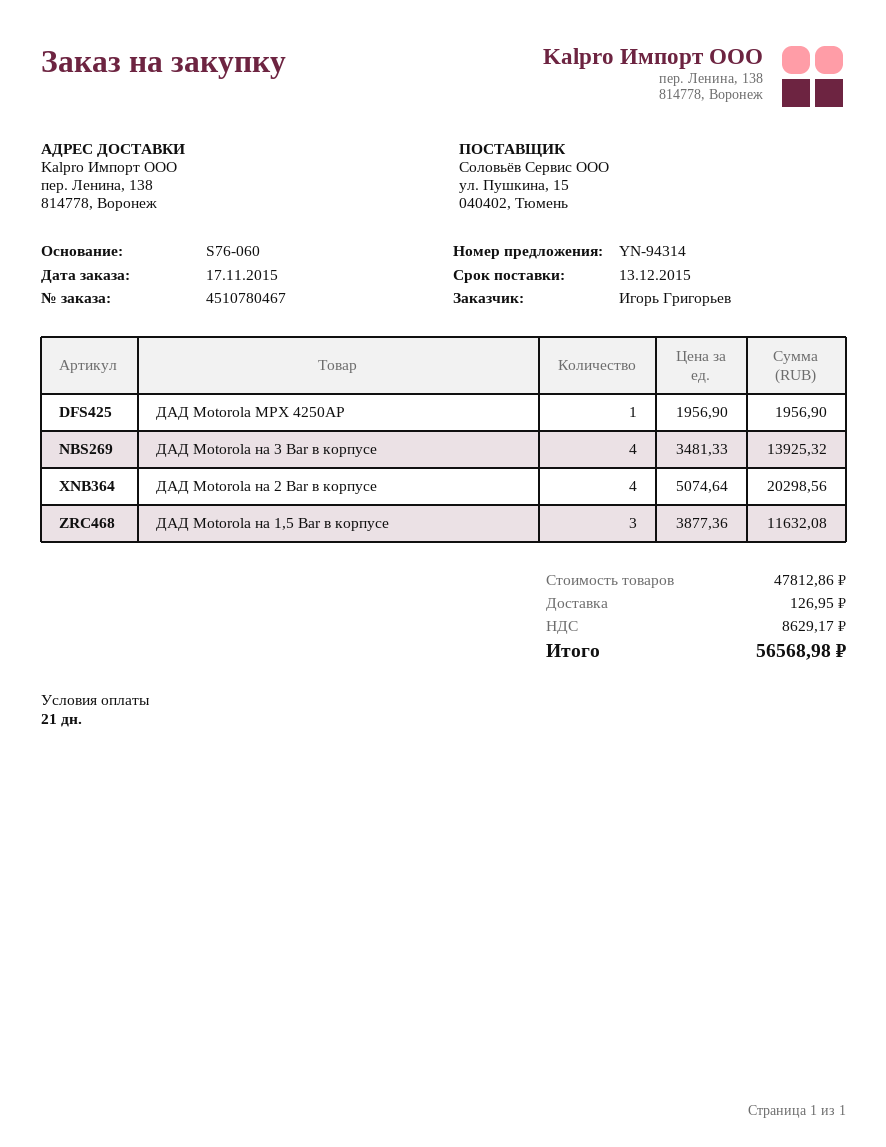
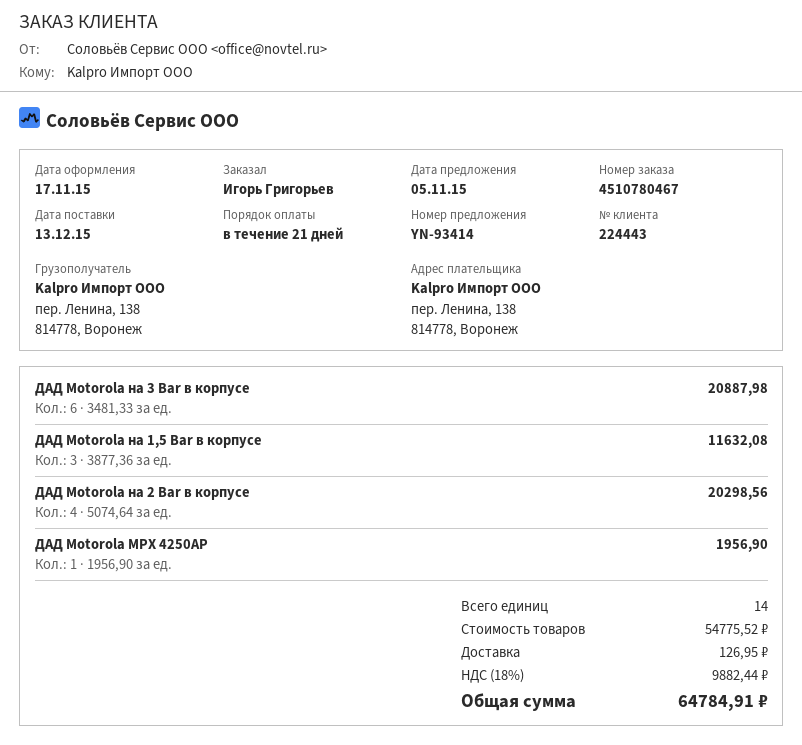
quote number: YN-94314 -> YN-93414
ДАД Motorola на 3 Bar в корпусе: 4 x 3481.33 = 13925.32 -> 6 x 3481.33 = 20887.98
subtotal: 47812.86 -> 54775.52
tax: 8629.17 -> 9882.44
total: 56568.98 -> 64784.91

